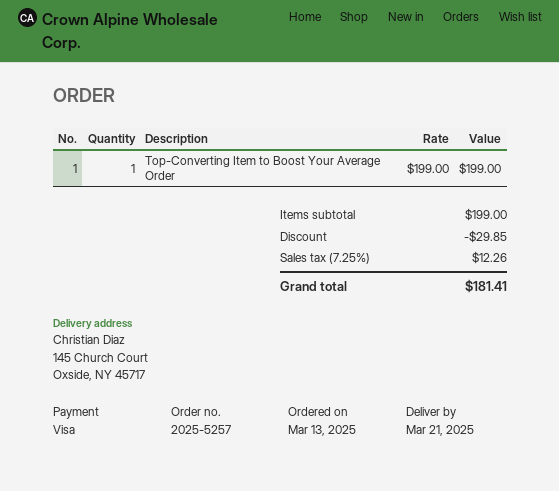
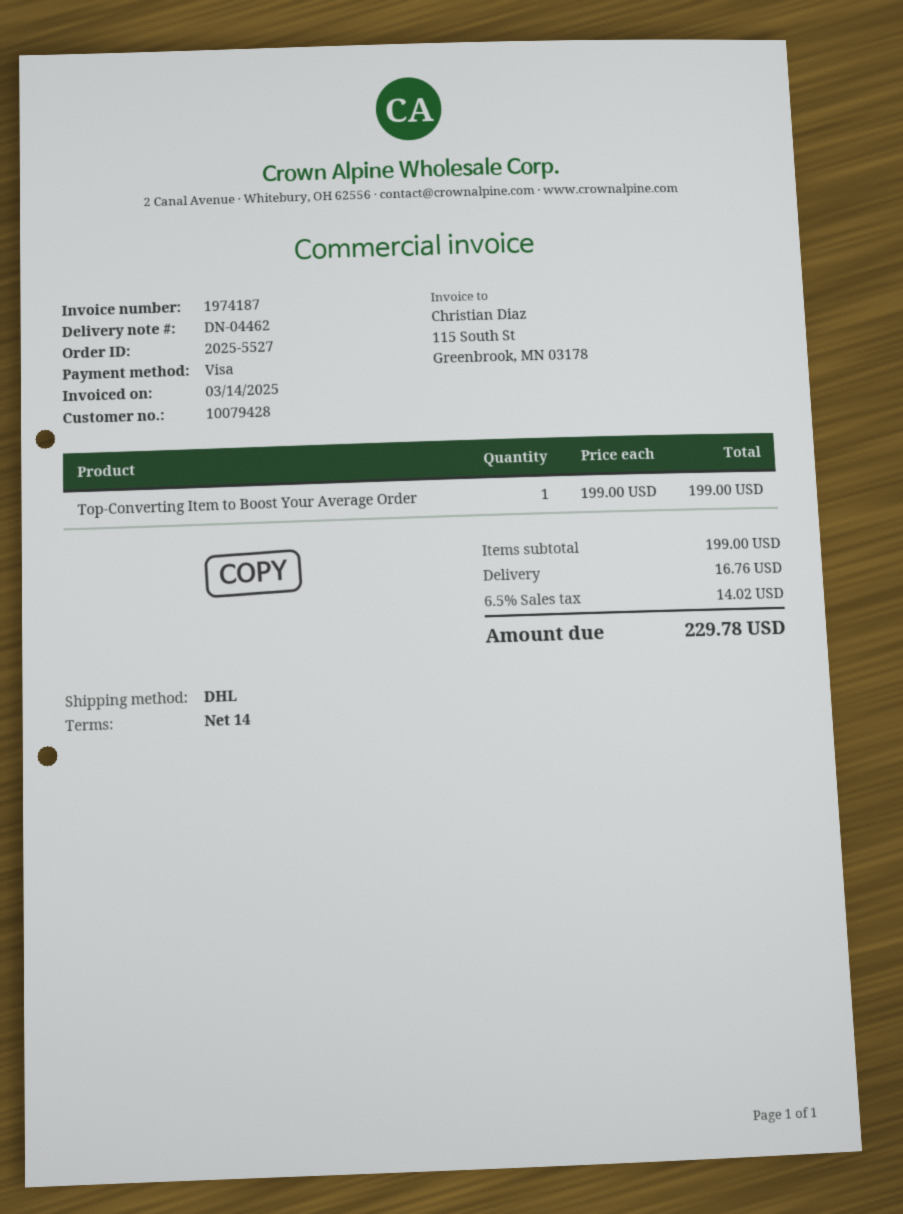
order number: 2025-5257 -> 2025-5527
discount: 29.85 -> none
shipping: none -> 16.76
tax: 7.25% = 12.26 -> 6.5% = 14.02
total: 181.41 -> 229.78

